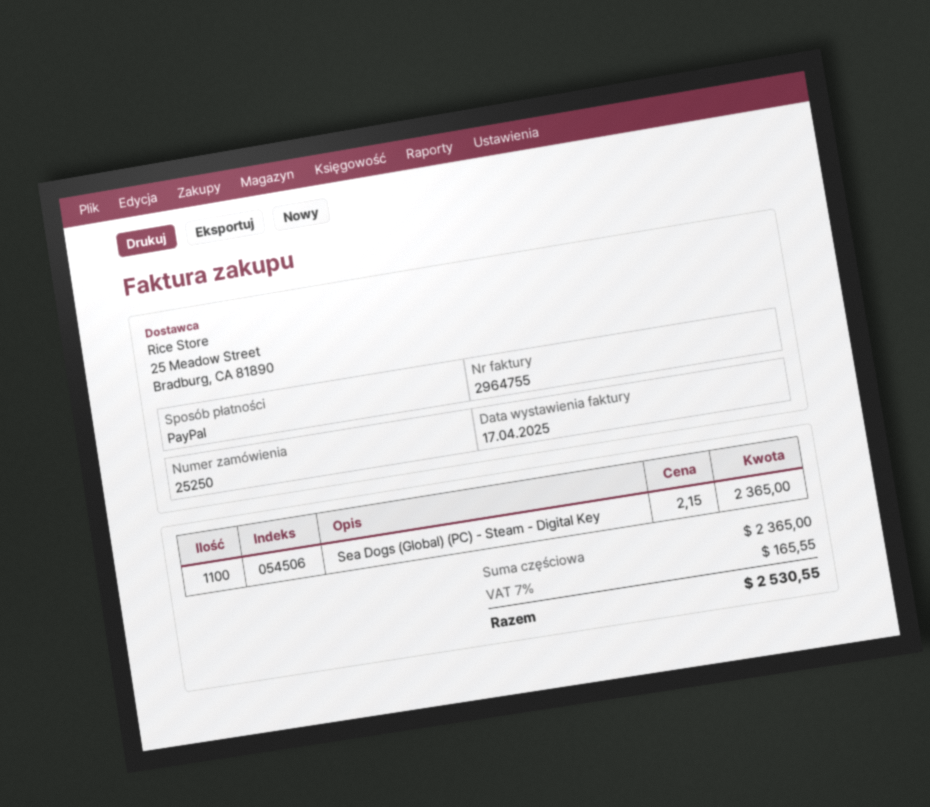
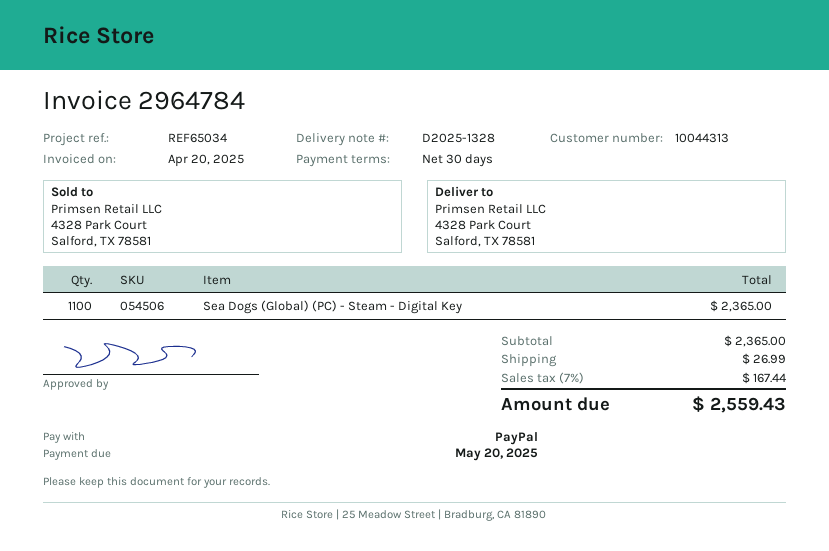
invoice number: 2964755 -> 2964784
invoice date: 2025-04-17 -> 2025-04-20
shipping: none -> 26.99
tax: 7% = 165.55 -> 7% = 167.44
total: 2530.55 -> 2559.43

